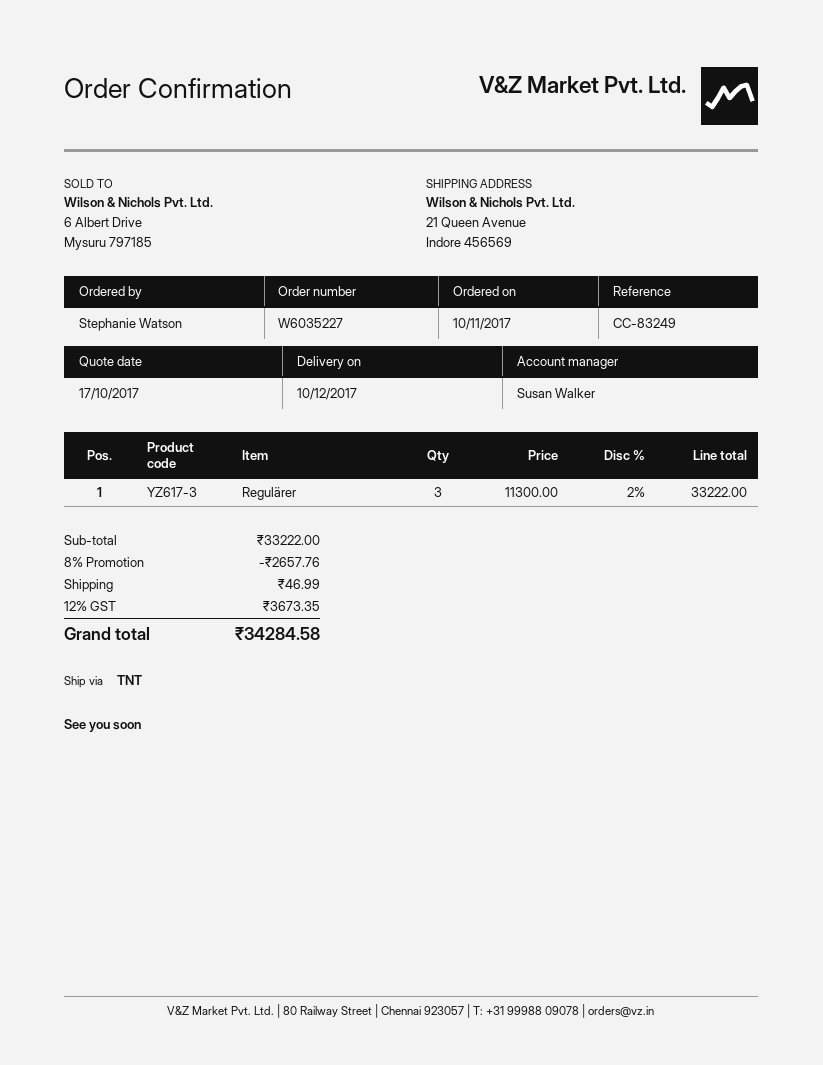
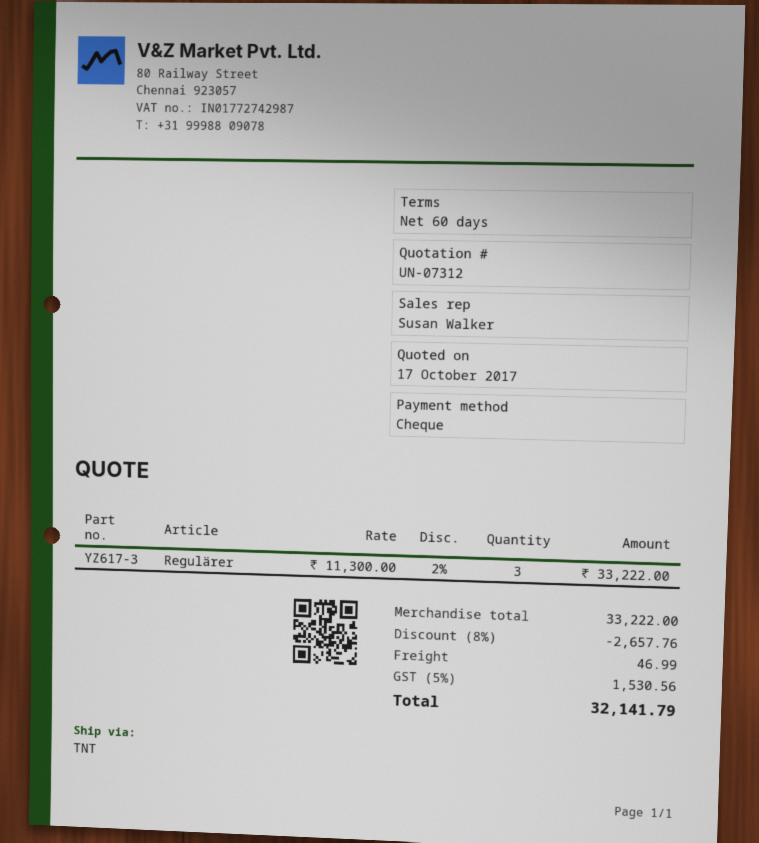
tax: 12% = 3673.35 -> 5% = 1530.56
total: 34284.58 -> 32141.79

